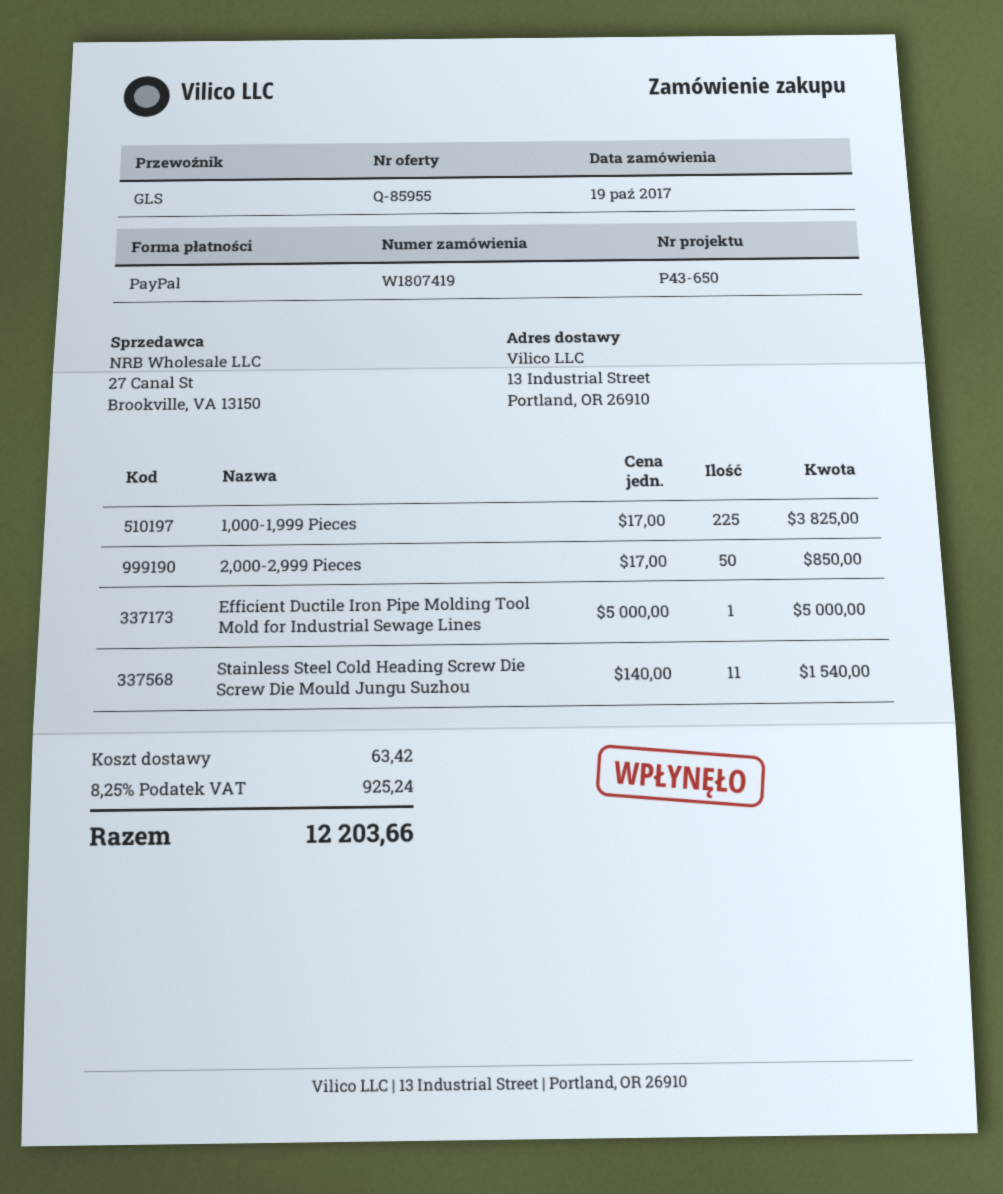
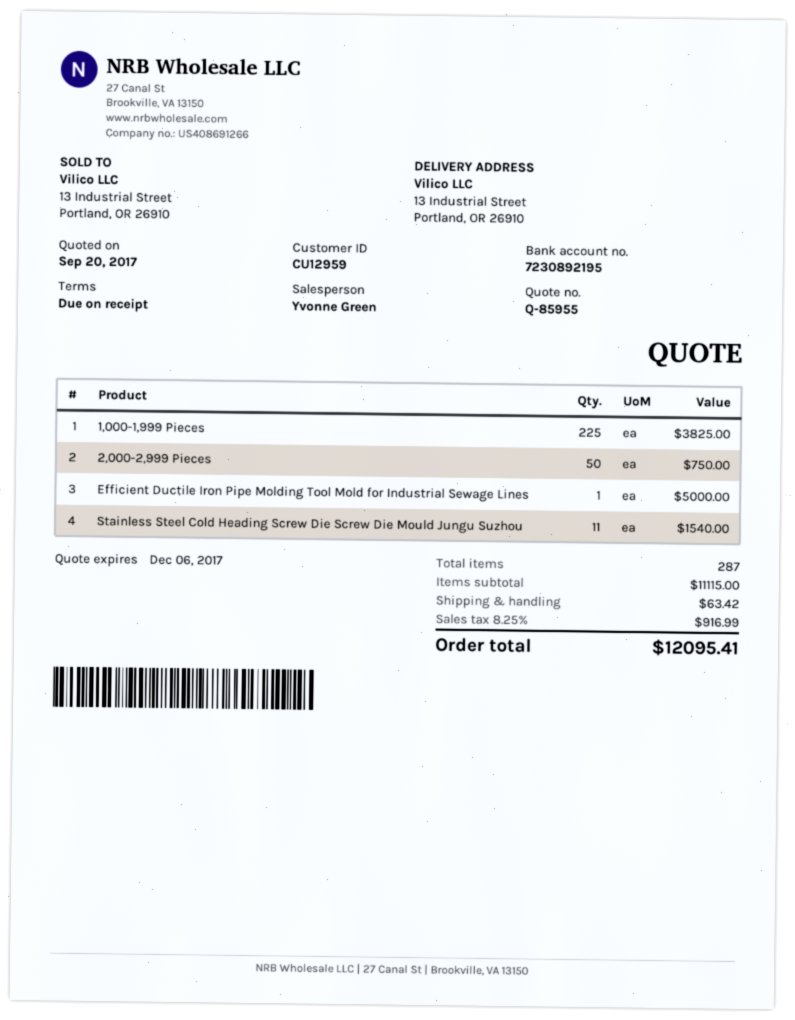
2,000-2,999 Pieces: 50 for 850.00 -> 50 for 750.00
tax: 8.25% = 925.24 -> 8.25% = 916.99
total: 12203.66 -> 12095.41

